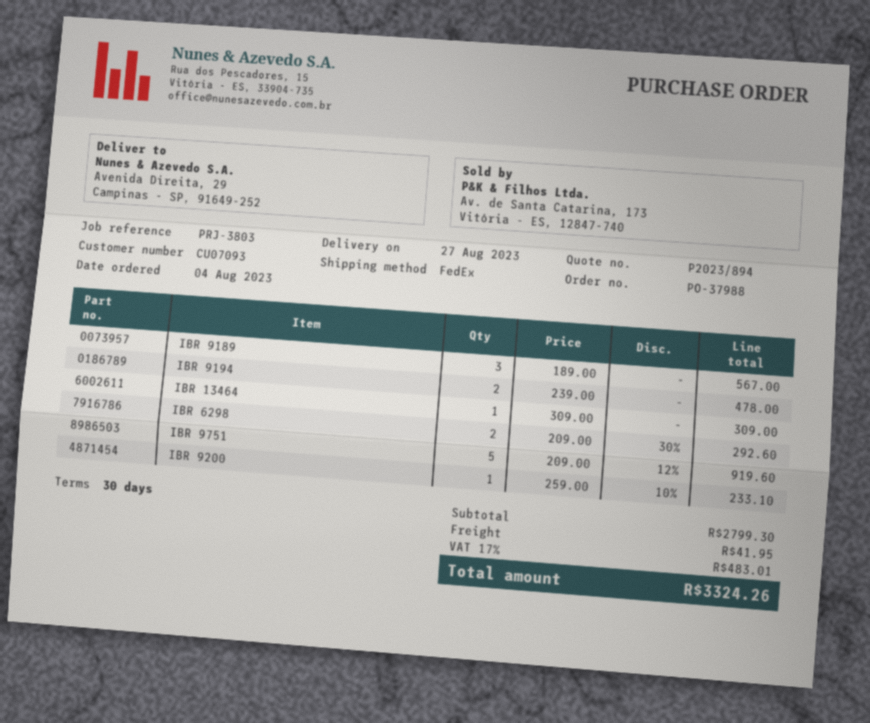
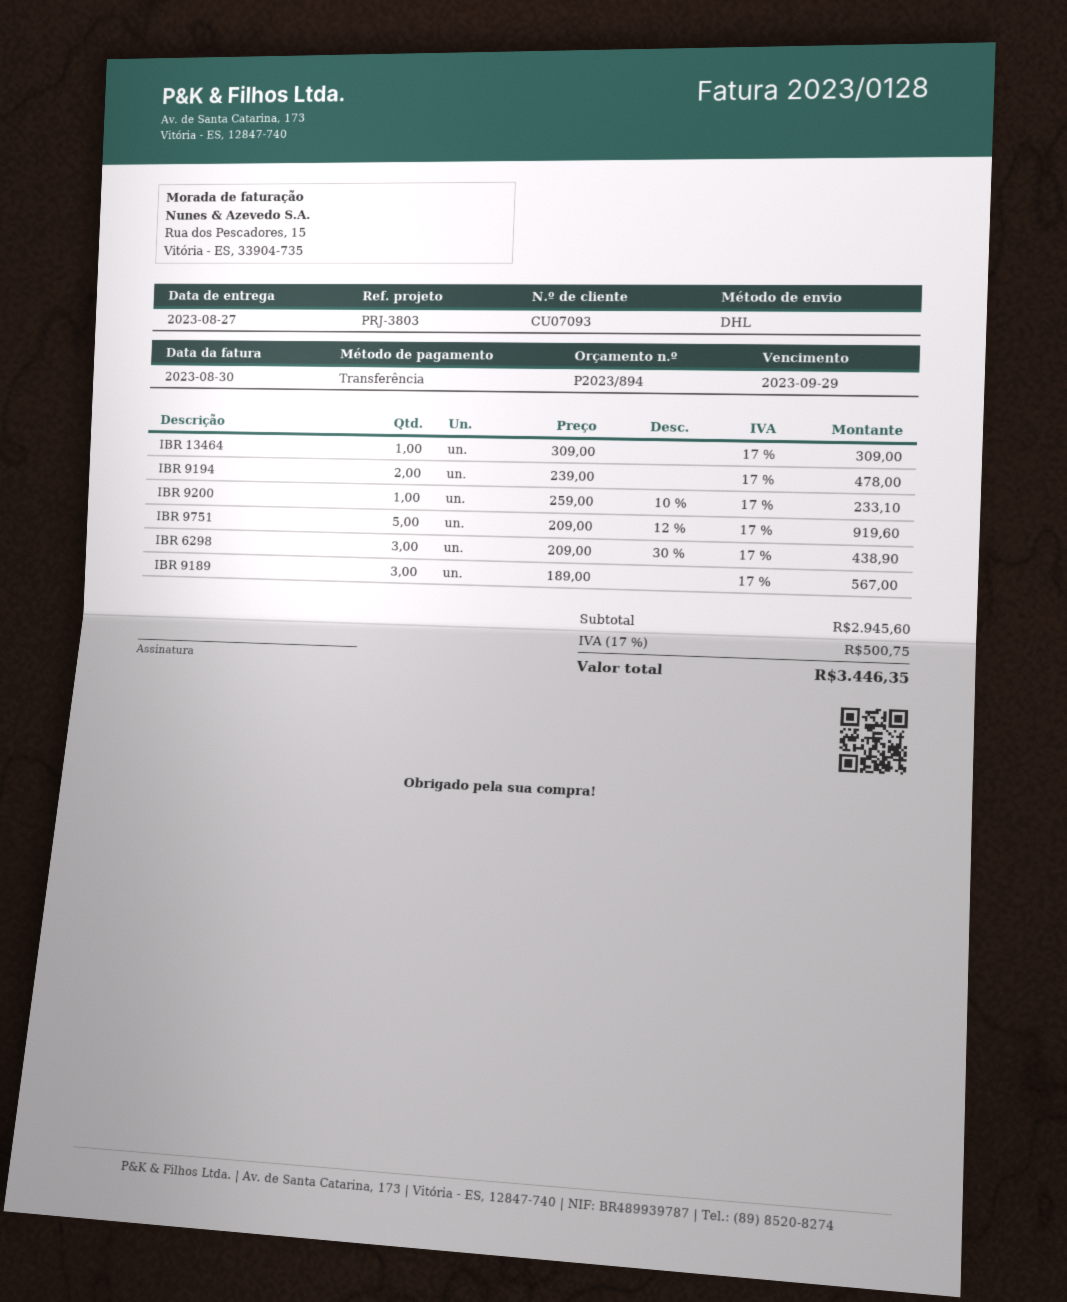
shipping method: FedEx -> DHL
IBR 6298: 2 x 209.00 - 30% = 292.60 -> 3 x 209.00 - 30% = 438.90
subtotal: 2799.30 -> 2945.60
shipping: 41.95 -> none
tax: 17% = 483.01 -> 17% = 500.75
total: 3324.26 -> 3446.35

